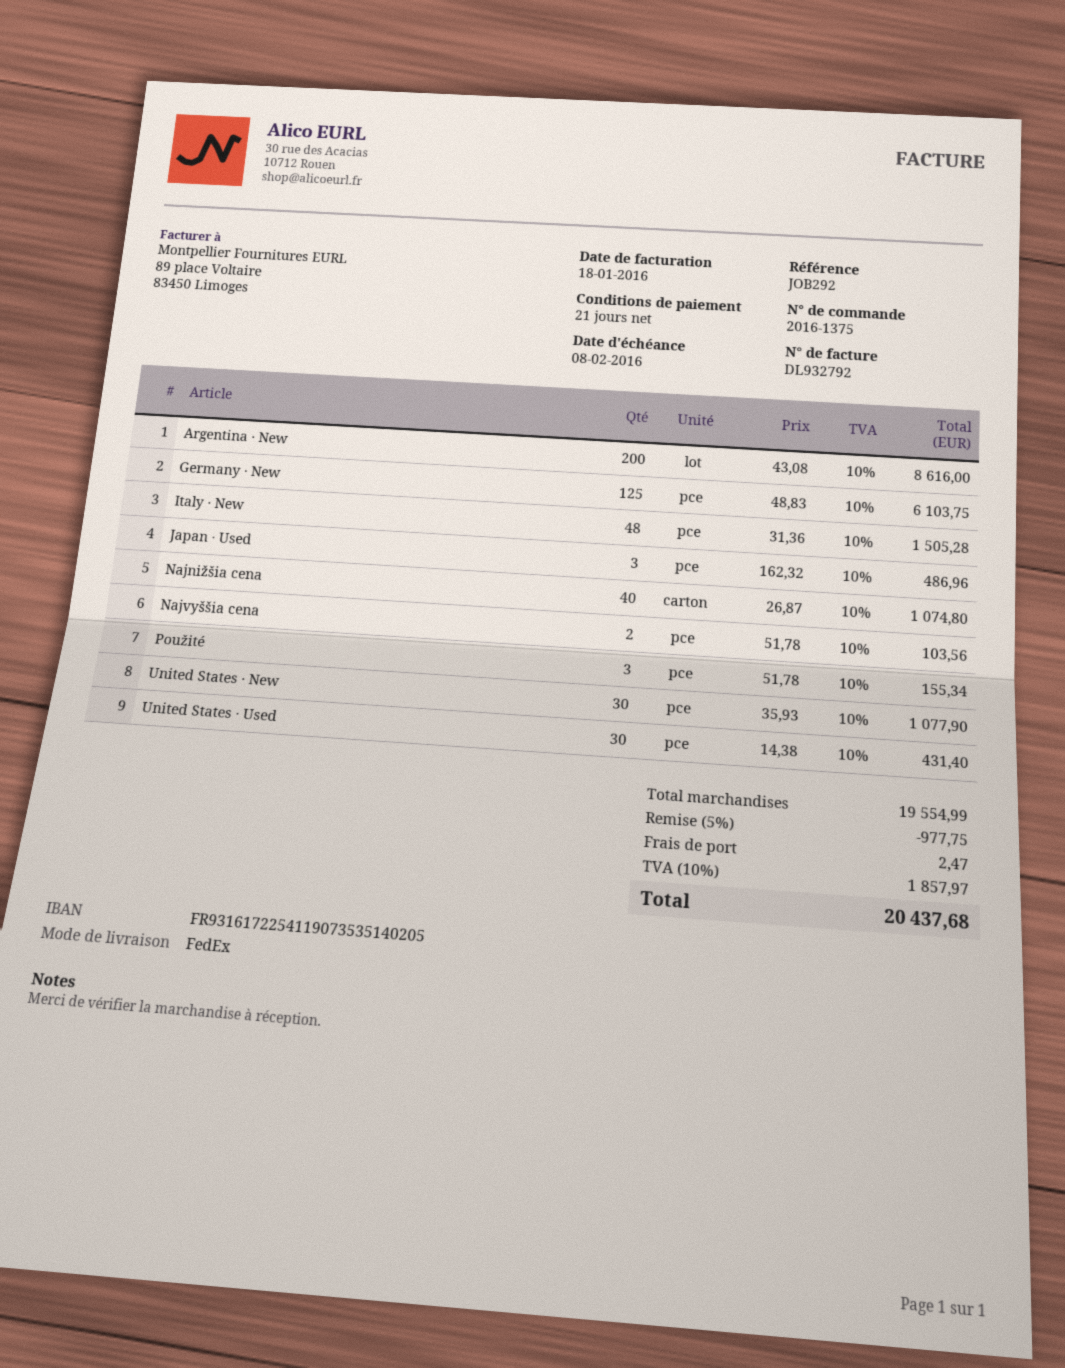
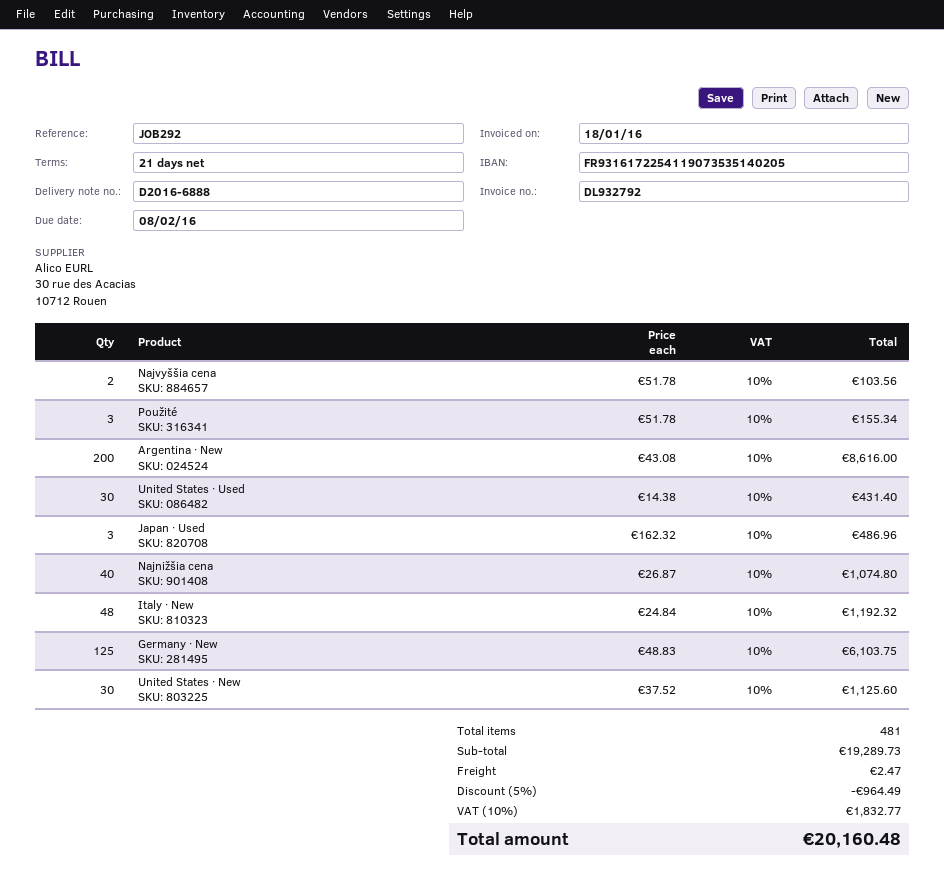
Italy · New: 48 x 31.36 = 1505.28 -> 48 x 24.84 = 1192.32
United States · New: 30 x 35.93 = 1077.90 -> 30 x 37.52 = 1125.60
subtotal: 19554.99 -> 19289.73
discount: 5% = 977.75 -> 5% = 964.49
tax: 10% = 1857.97 -> 10% = 1832.77
total: 20437.68 -> 20160.48

